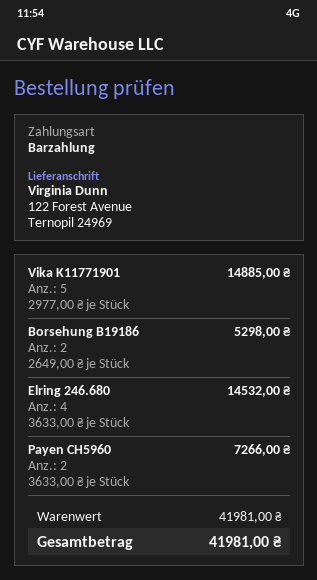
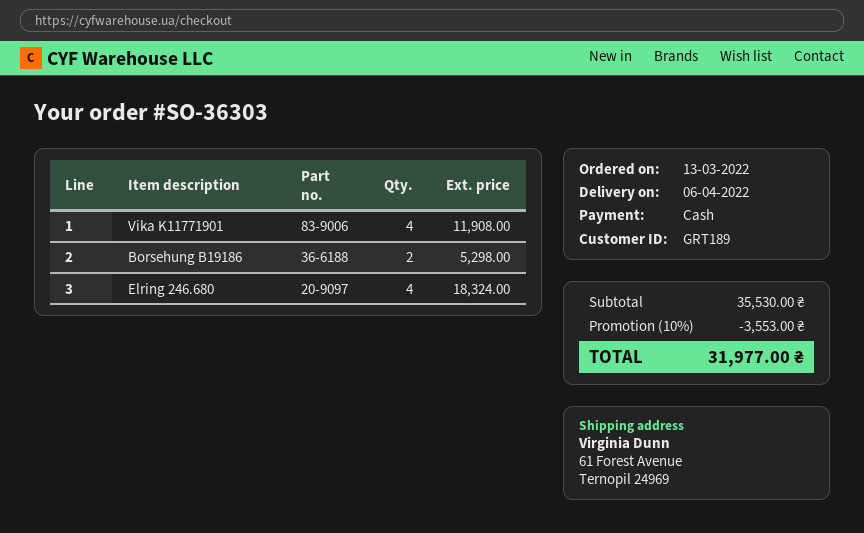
ship to: 122 Forest Avenue, Ternopil 24969 -> 61 Forest Avenue, Ternopil 24969
Vika K11771901: 5 for 14885.00 -> 4 for 11908.00
Elring 246.680: 4 for 14532.00 -> 4 for 18324.00
Payen CH5960: 2 for 7266.00 -> none
subtotal: 41981.00 -> 35530.00
discount: none -> 10% = 3553.00
total: 41981.00 -> 31977.00

